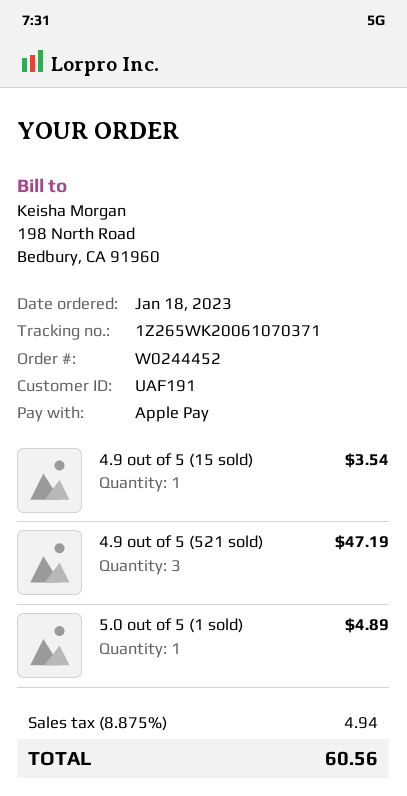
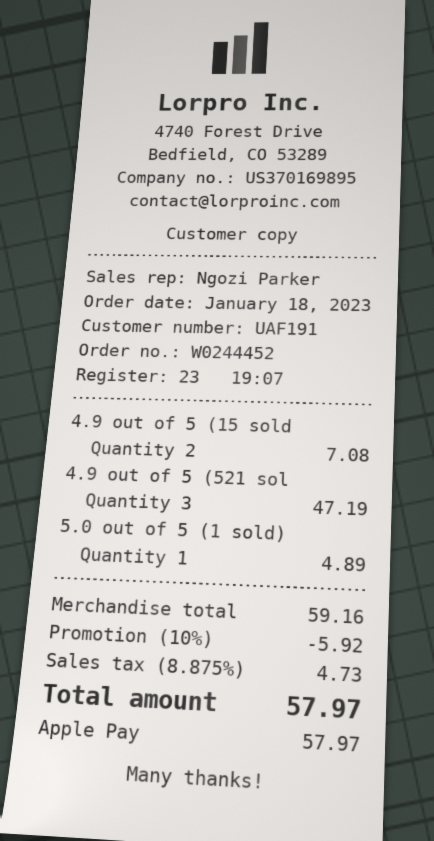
4.9 out of 5 (15 sold): 1 for 3.54 -> 2 for 7.08
discount: none -> 10% = 5.92
tax: 8.875% = 4.94 -> 8.875% = 4.73
total: 60.56 -> 57.97

